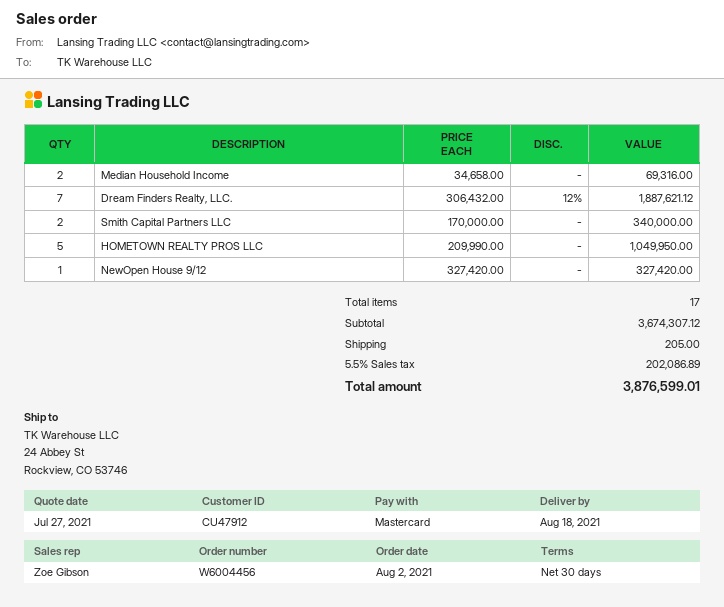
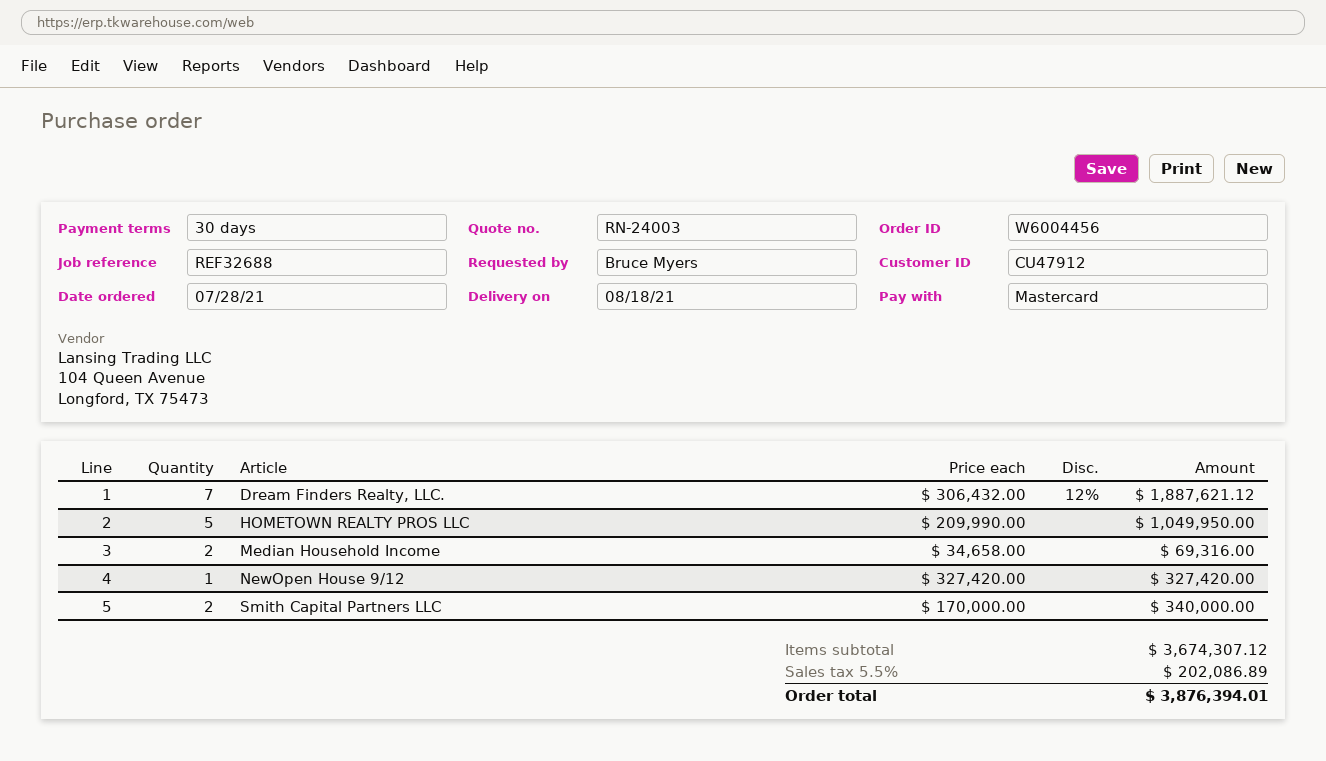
order date: 2021-08-02 -> 2021-07-28
shipping: 205.00 -> none
total: 3876599.01 -> 3876394.01

